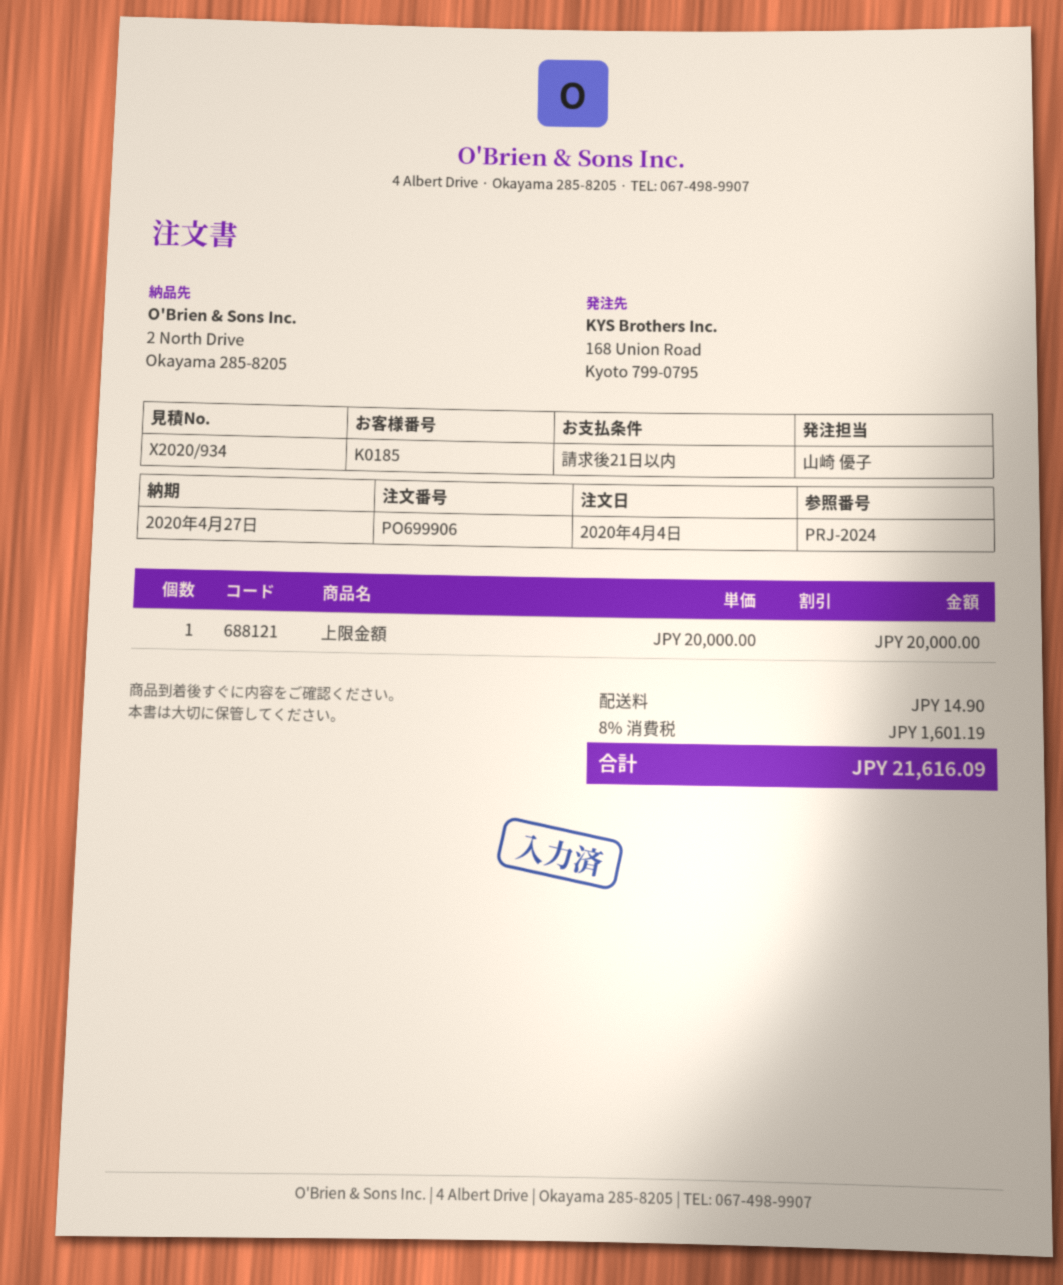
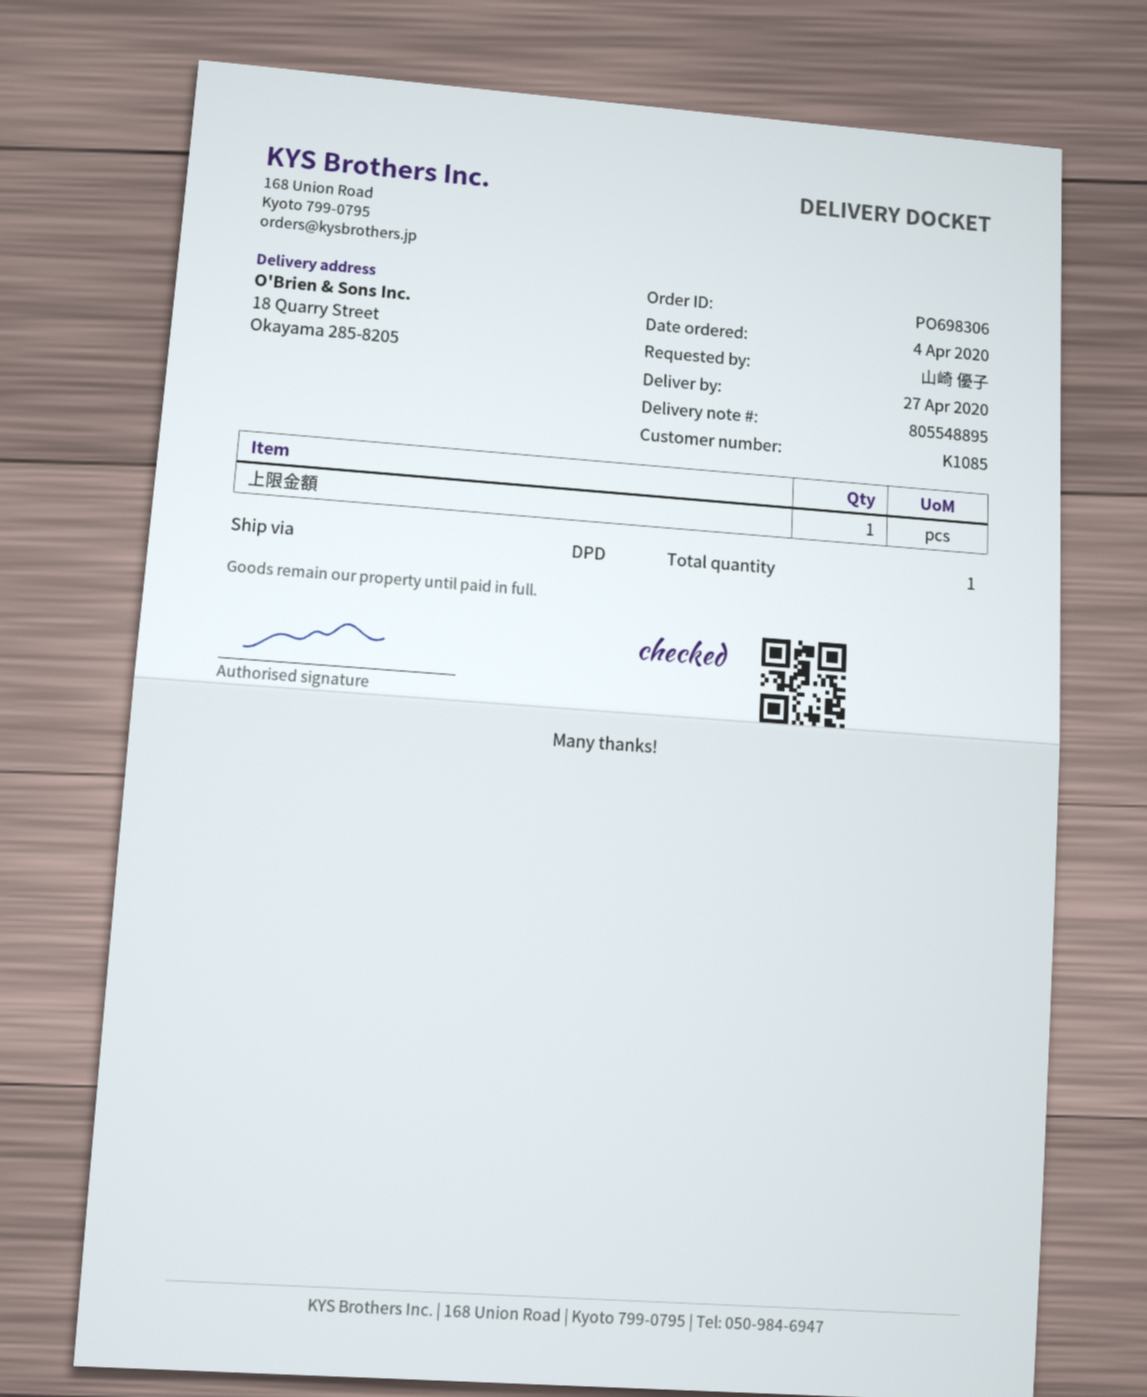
order number: PO699906 -> PO698306
customer number: K0185 -> K1085
ship to: 2 North Drive, Okayama 285-8205 -> 18 Quarry Street, Okayama 285-8205

